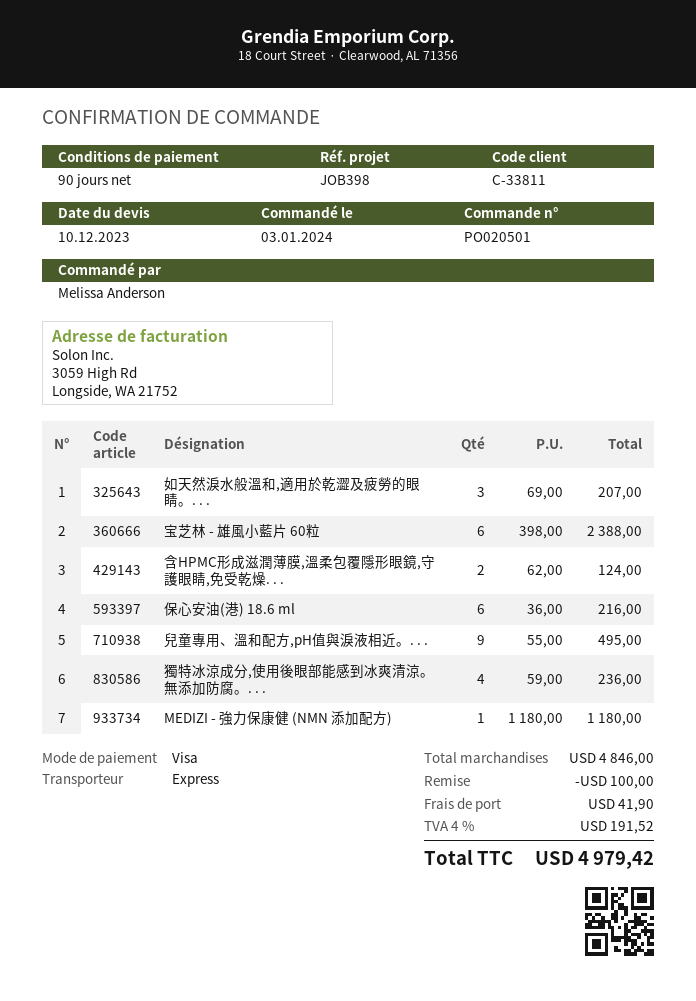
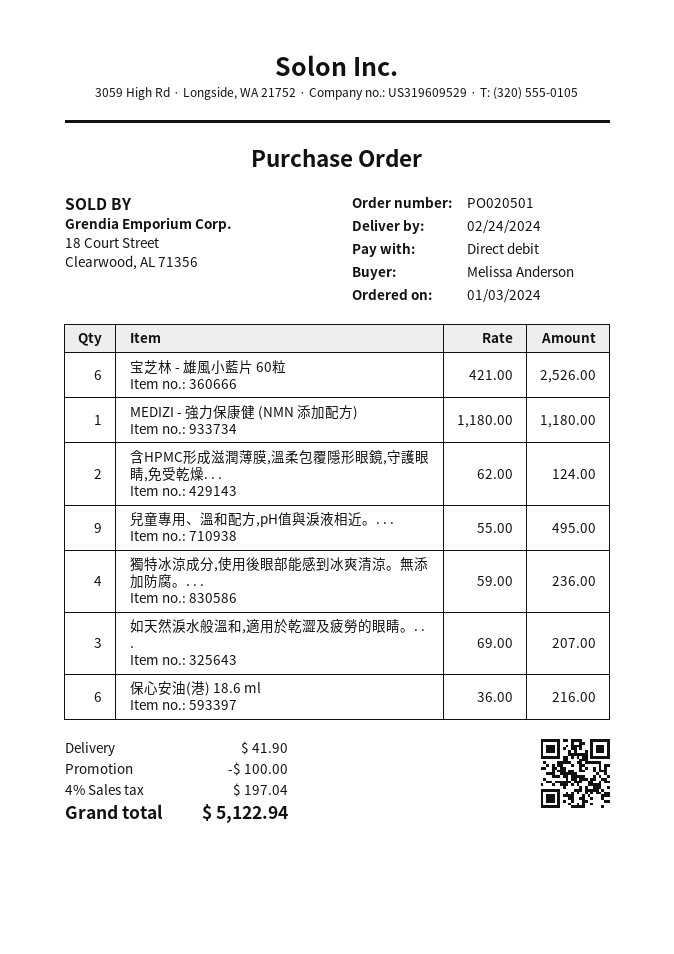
payment method: Visa -> direct debit
宝芝林 - 雄風小藍片 60粒: 6 x 398.00 = 2388.00 -> 6 x 421.00 = 2526.00
tax: 4% = 191.52 -> 4% = 197.04
total: 4979.42 -> 5122.94

